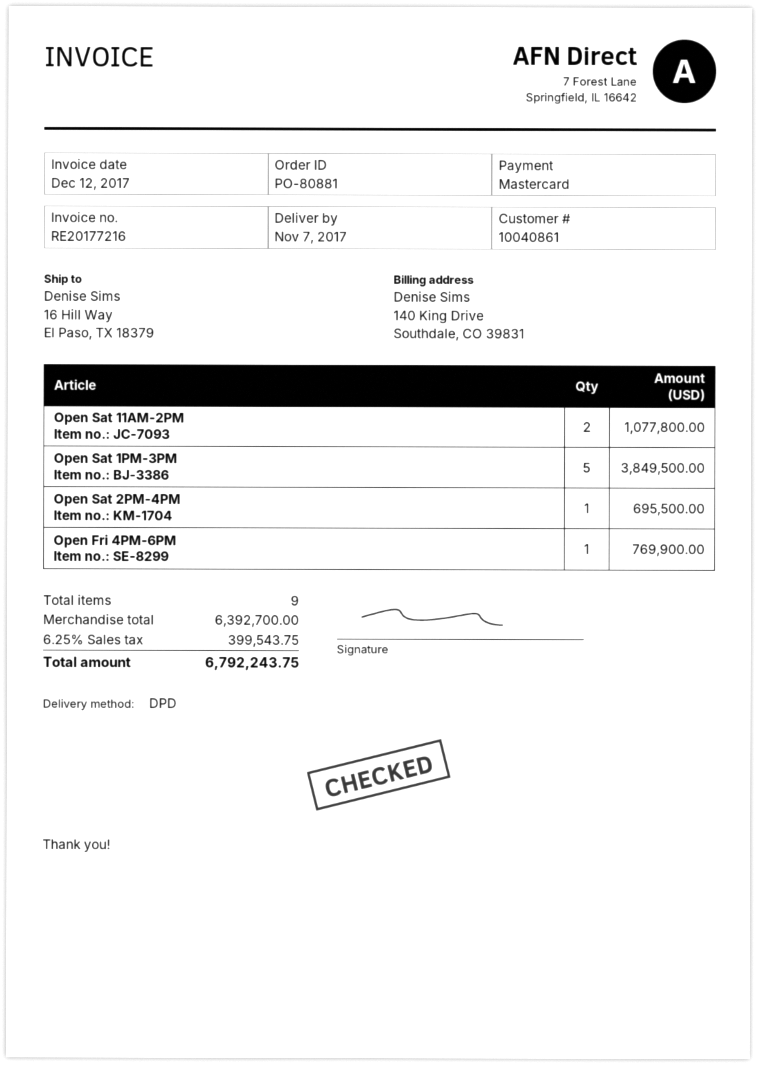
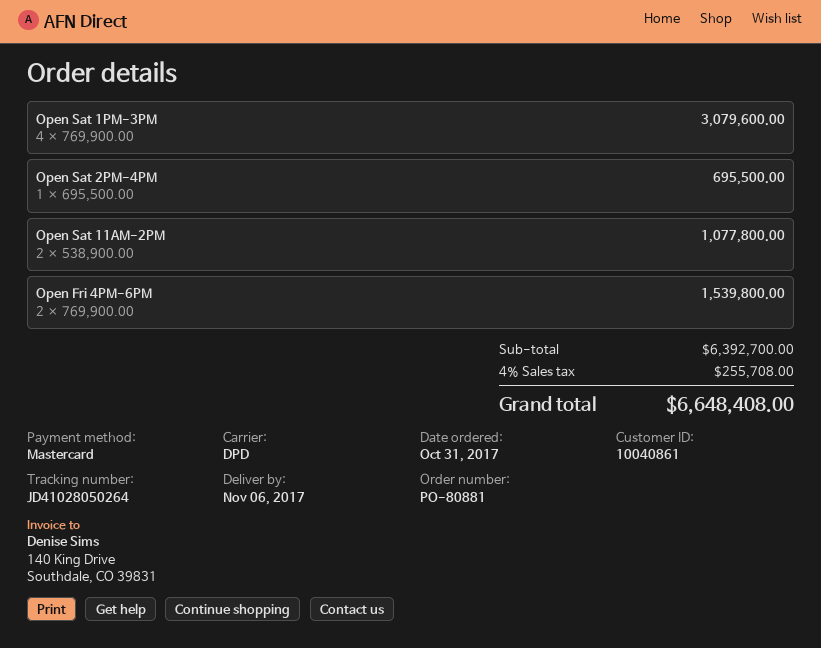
delivery date: 2017-11-07 -> 2017-11-06
Open Sat 1PM-3PM: 5 for 3849500.00 -> 4 for 3079600.00
Open Fri 4PM-6PM: 1 for 769900.00 -> 2 for 1539800.00
tax: 6.25% = 399543.75 -> 4% = 255708.00
total: 6792243.75 -> 6648408.00

